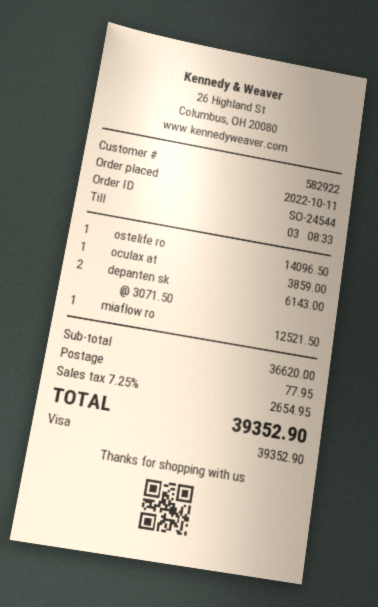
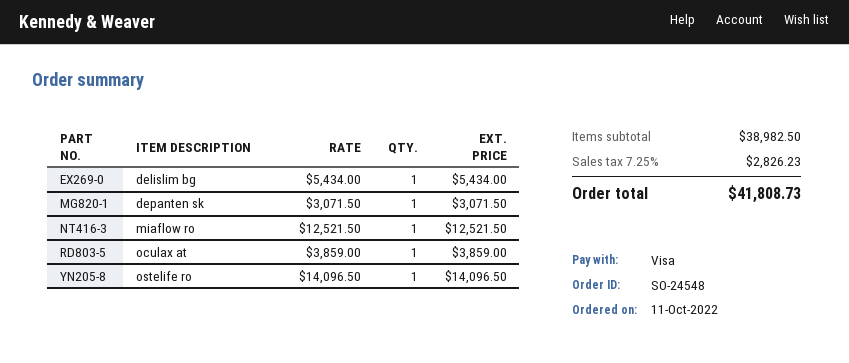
order number: SO-24544 -> SO-24548
depanten sk: 2 x 3071.50 = 6143.00 -> 1 x 3071.50 = 3071.50
delislim bg: none -> 1 x 5434.00 = 5434.00
subtotal: 36620.00 -> 38982.50
shipping: 77.95 -> none
tax: 7.25% = 2654.95 -> 7.25% = 2826.23
total: 39352.90 -> 41808.73

